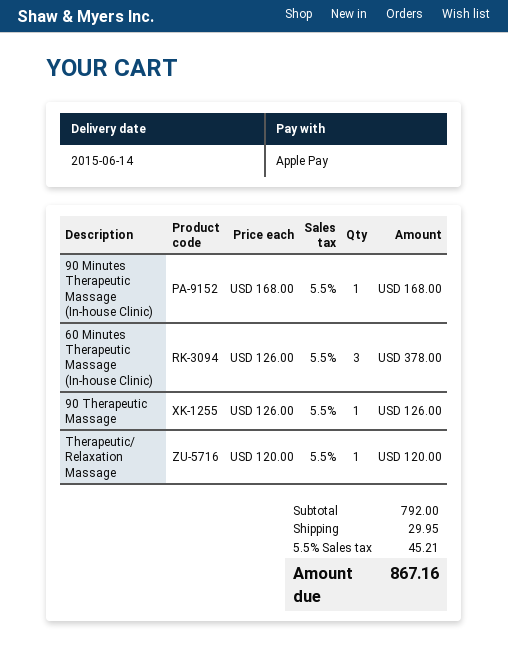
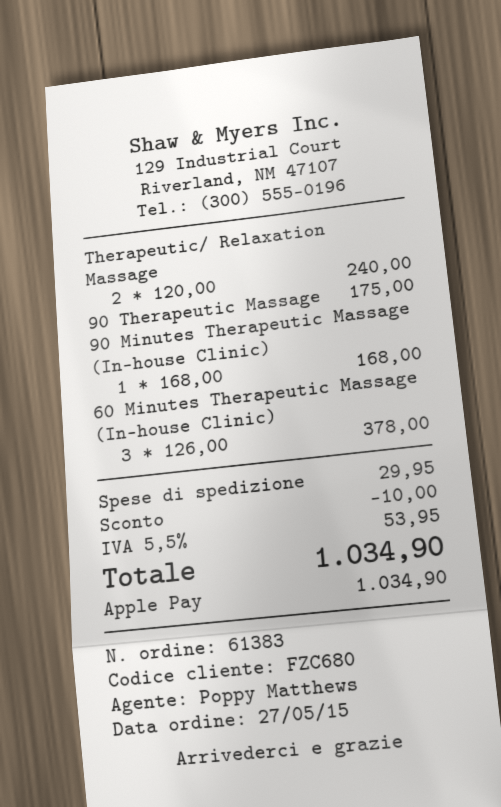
90 Therapeutic Massage: 1 x 126.00 = 126.00 -> 1 x 175.00 = 175.00
Therapeutic/ Relaxation Massage: 1 x 120.00 = 120.00 -> 2 x 120.00 = 240.00
discount: none -> 10.00
tax: 5.5% = 45.21 -> 5.5% = 53.95
total: 867.16 -> 1034.90

